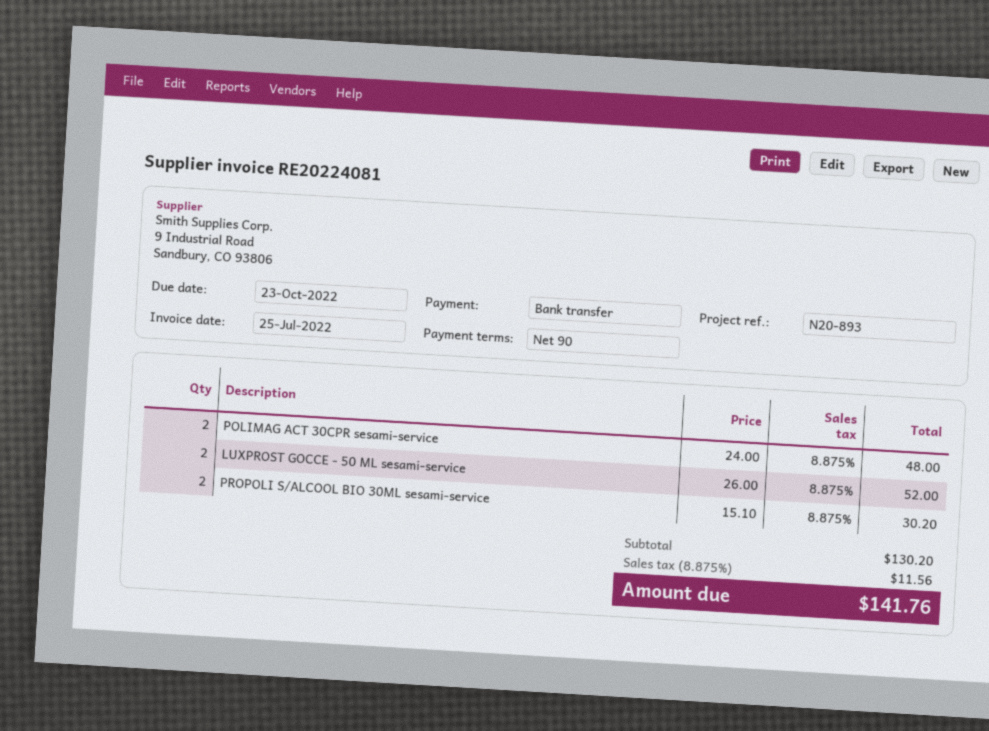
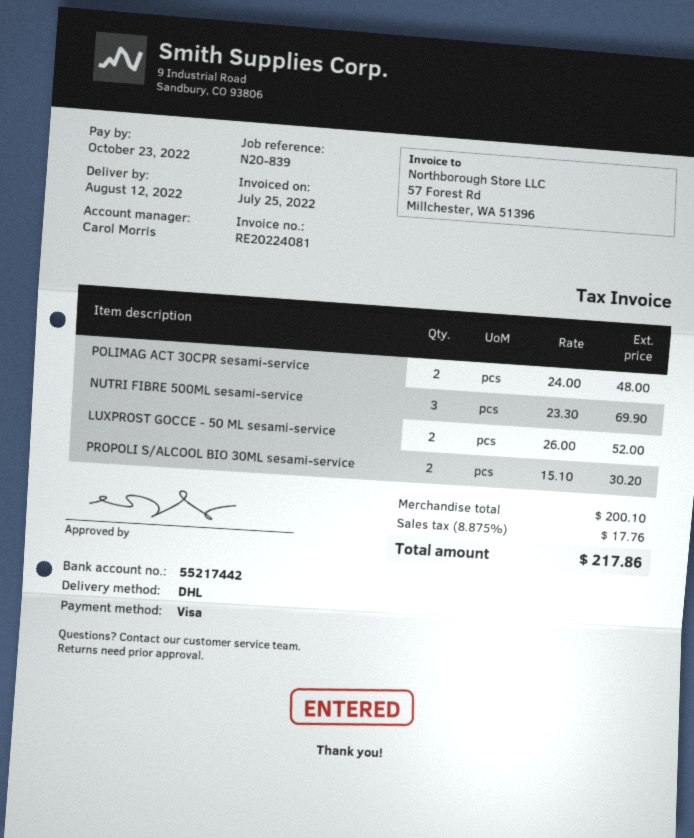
reference: N20-893 -> N20-839
payment method: bank transfer -> Visa
NUTRI FIBRE 500ML sesami-service: none -> 3 x 23.30 = 69.90
subtotal: 130.20 -> 200.10
tax: 8.875% = 11.56 -> 8.875% = 17.76
total: 141.76 -> 217.86

